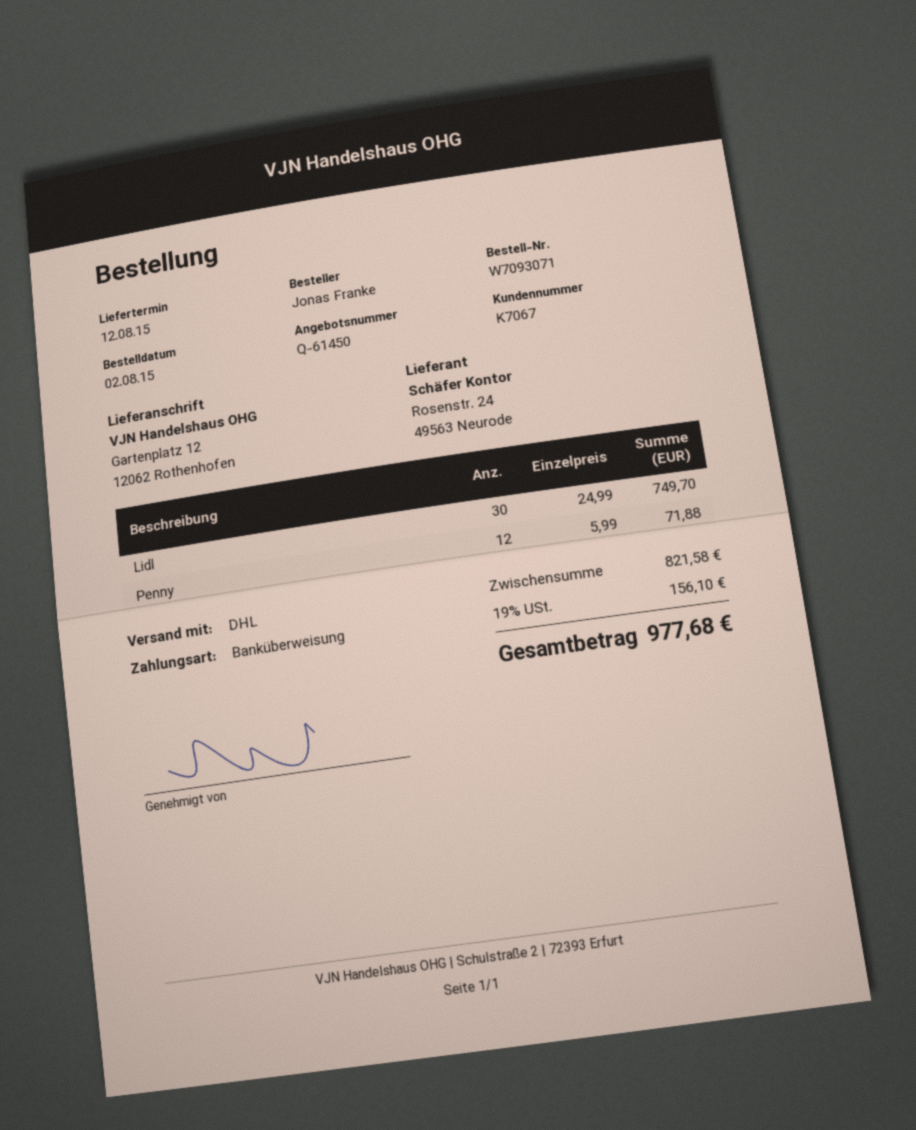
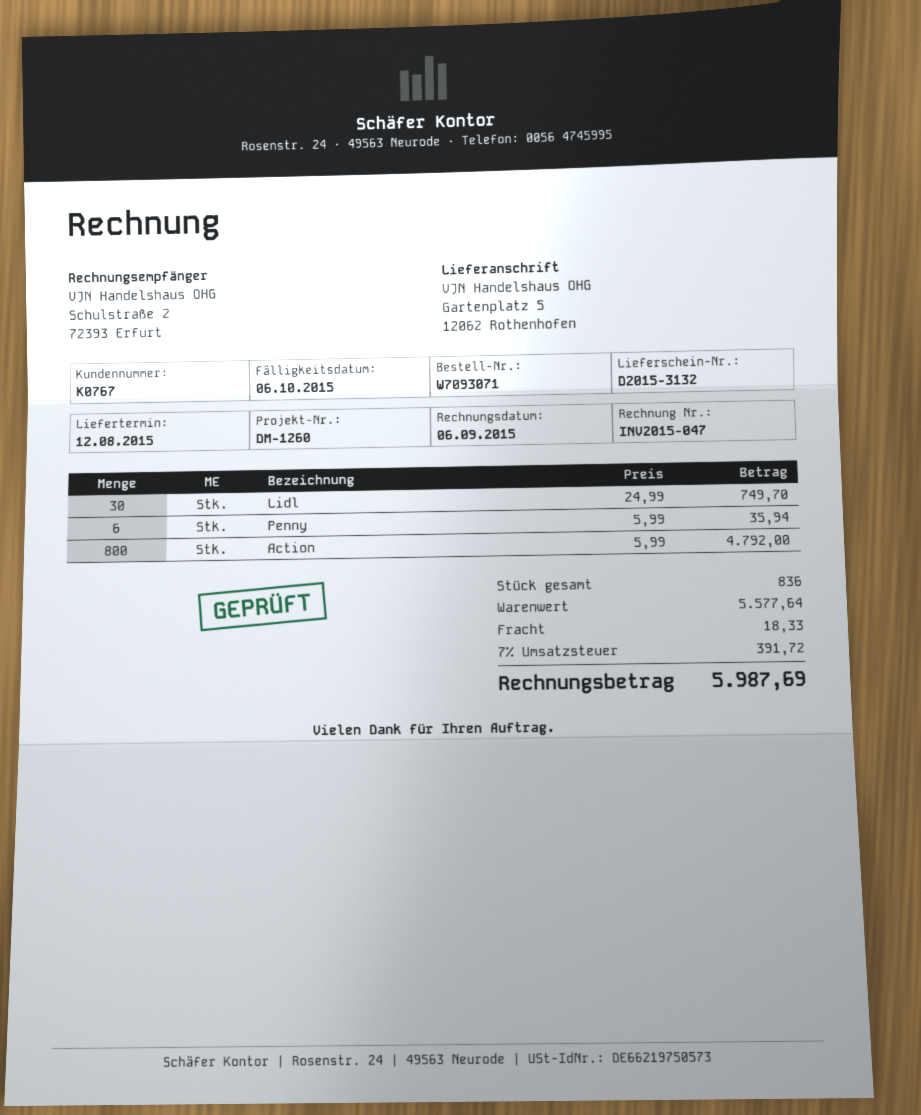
customer number: K7067 -> K0767
ship to: Gartenplatz 12, 12062 Rothenhofen -> Gartenplatz 5, 12062 Rothenhofen
Penny: 12 x 5.99 = 71.88 -> 6 x 5.99 = 35.94
Action: none -> 800 x 5.99 = 4792.00
subtotal: 821.58 -> 5577.64
shipping: none -> 18.33
tax: 19% = 156.10 -> 7% = 391.72
total: 977.68 -> 5987.69

